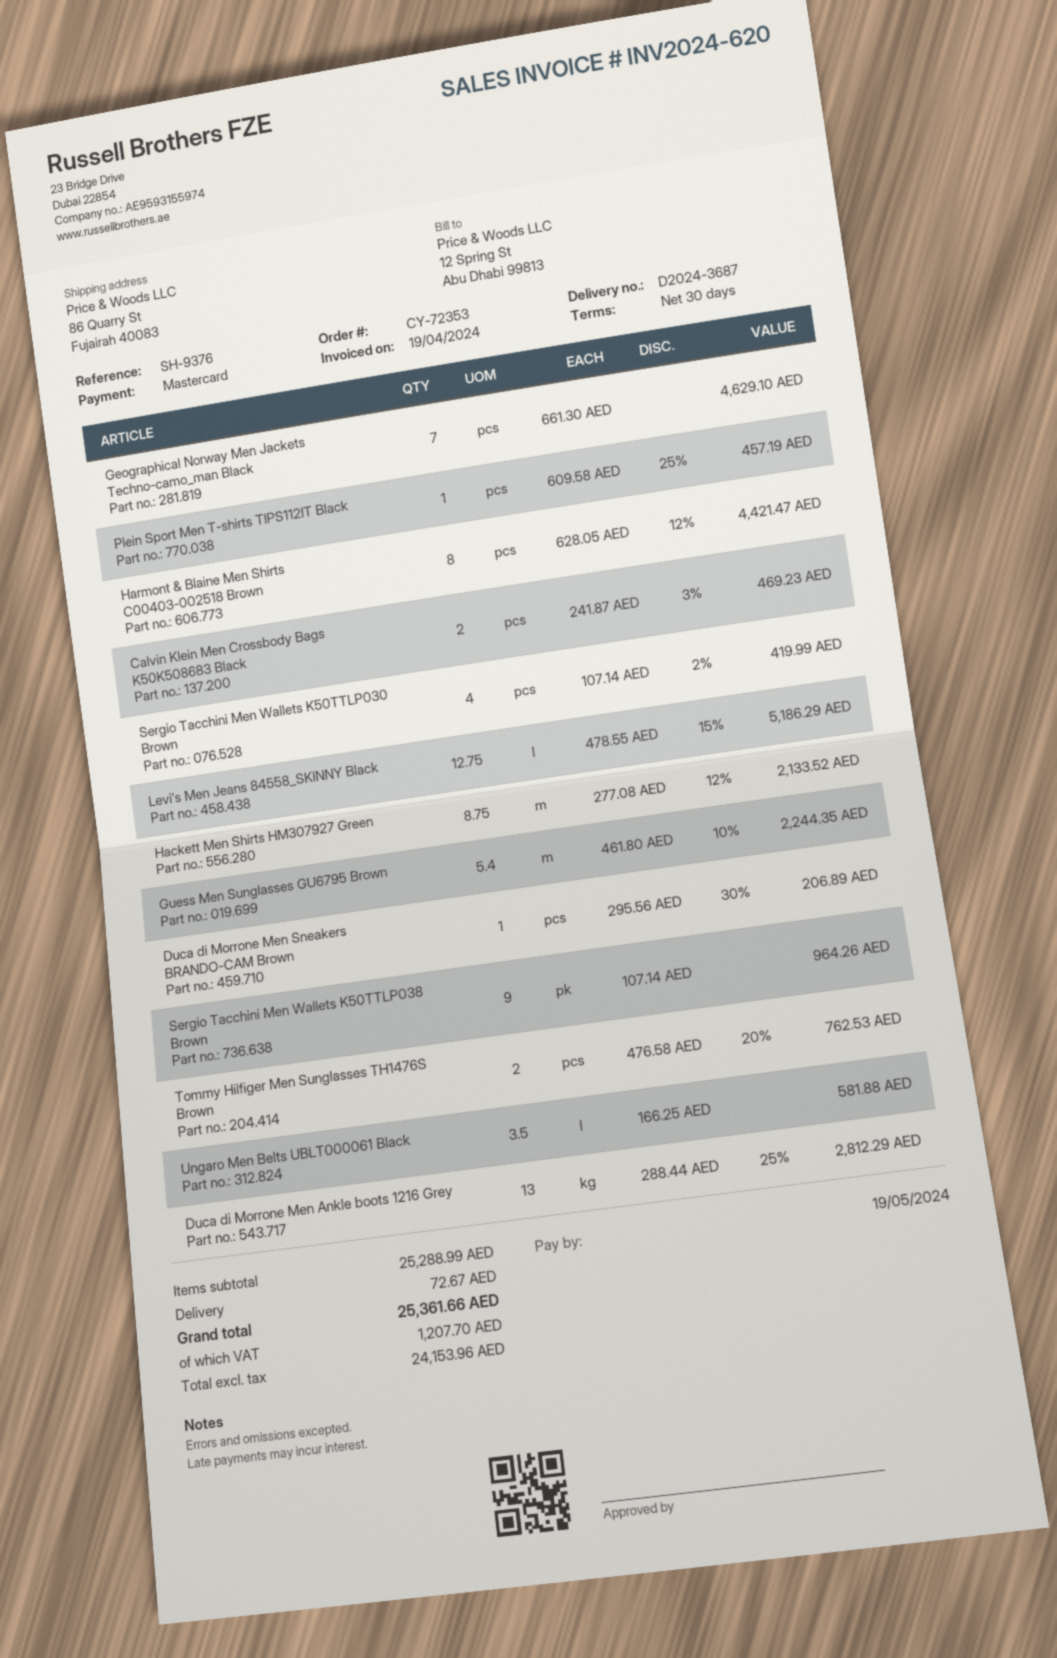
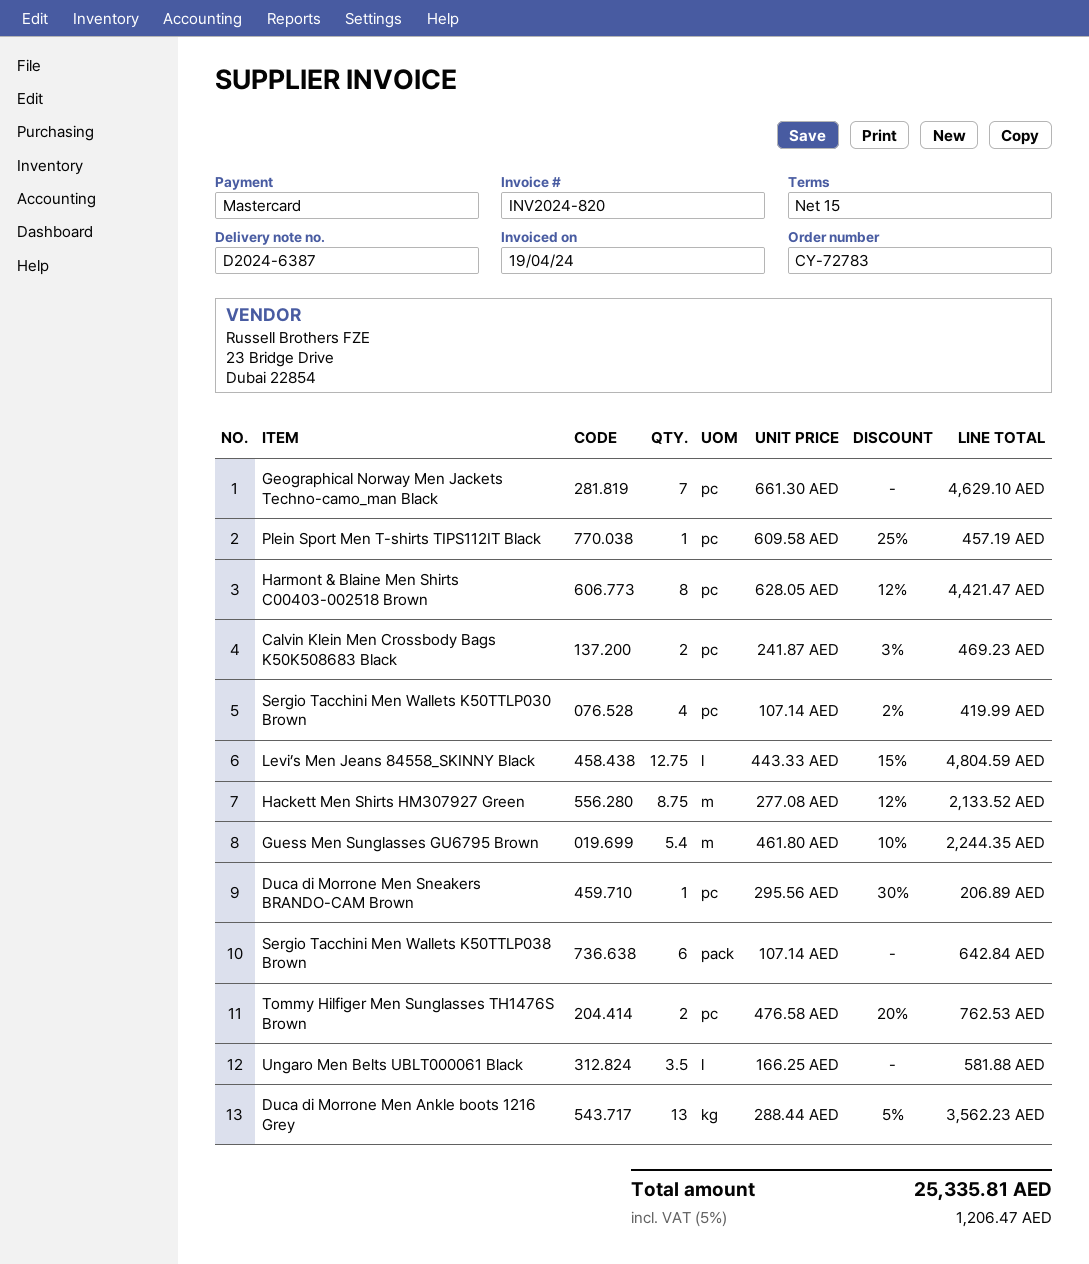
order number: CY-72353 -> CY-72783
delivery note number: D2024-3687 -> D2024-6387
invoice number: INV2024-620 -> INV2024-820
payment terms: 30 days -> 15 days
Levi’s Men Jeans 84558_SKINNY Black: 12.75 x 478.55 - 15% = 5186.29 -> 12.75 x 443.33 - 15% = 4804.59
Sergio Tacchini Men Wallets K50TTLP038 Brown: 9 x 107.14 = 964.26 -> 6 x 107.14 = 642.84
Duca di Morrone Men Ankle boots 1216 Grey: 13 x 288.44 - 25% = 2812.29 -> 13 x 288.44 - 5% = 3562.23
shipping: 72.67 -> none
tax: 1207.70 -> 1206.47
total: 25361.66 -> 25335.81

